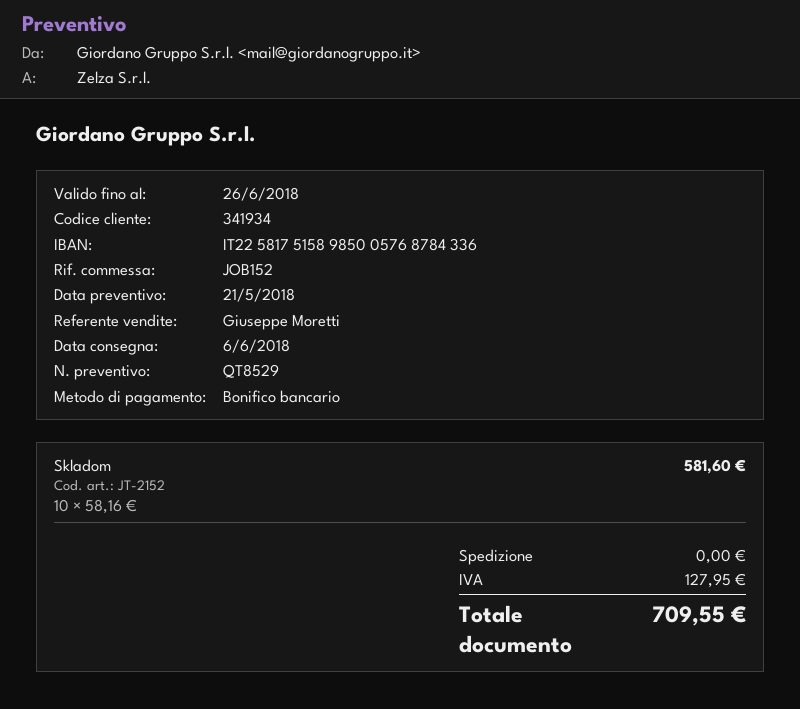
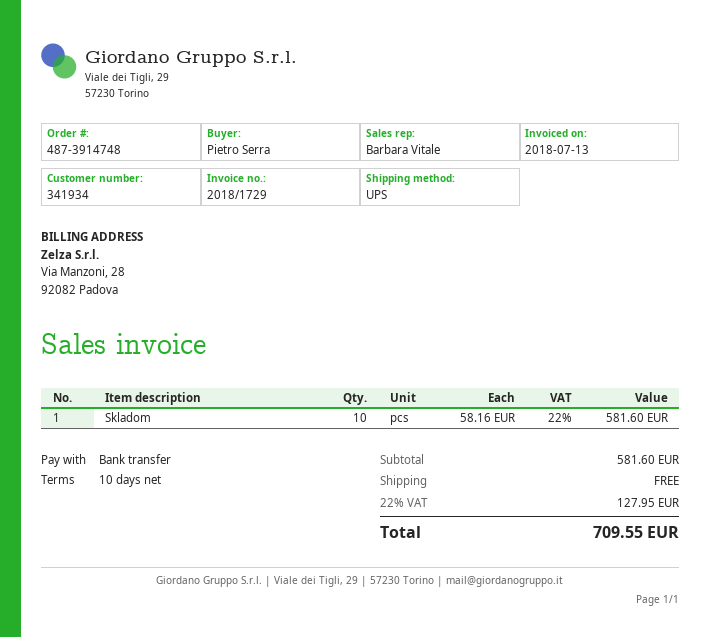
sales rep: Giuseppe Moretti -> Barbara Vitale

